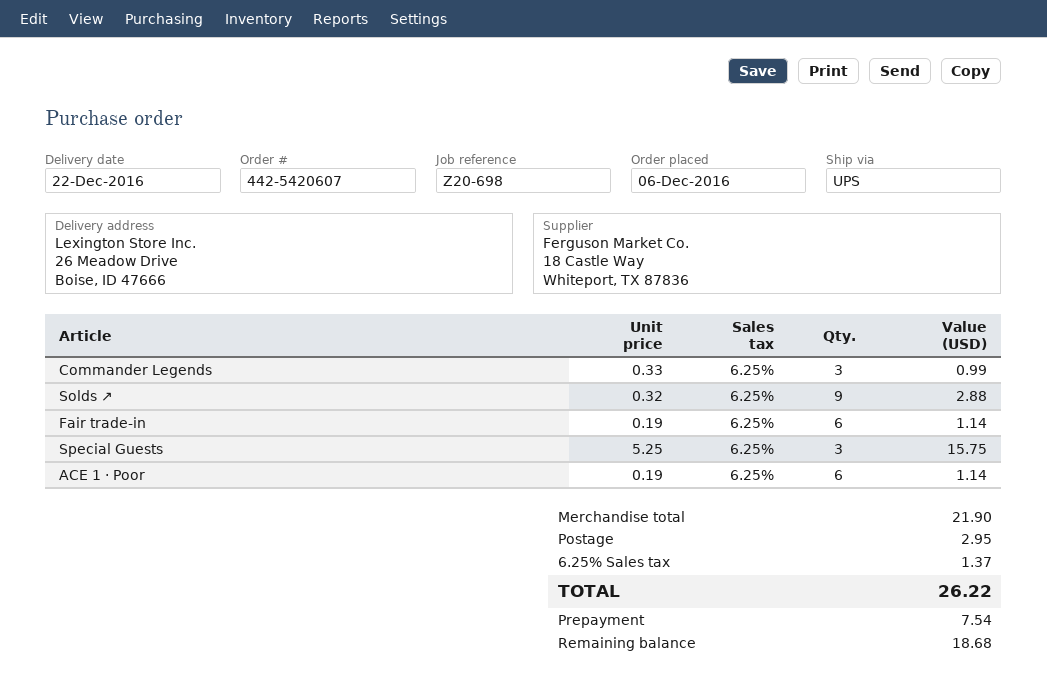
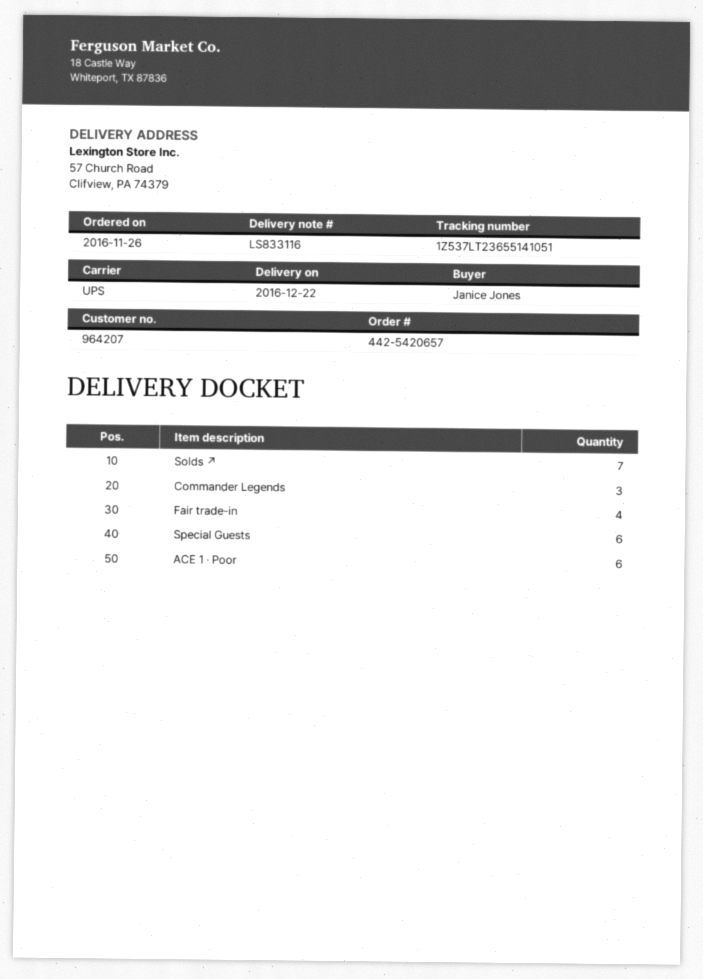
order number: 442-5420607 -> 442-5420657
order date: 2016-12-06 -> 2016-11-26
ship to: 26 Meadow Drive, Boise, ID 47666 -> 57 Church Road, Clifview, PA 74379
Solds ↗: 9 -> 7
Fair trade-in: 6 -> 4
Special Guests: 3 -> 6

